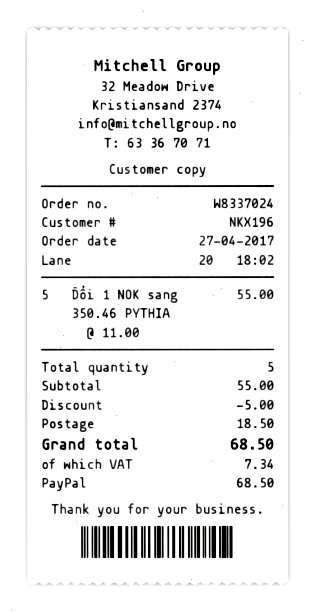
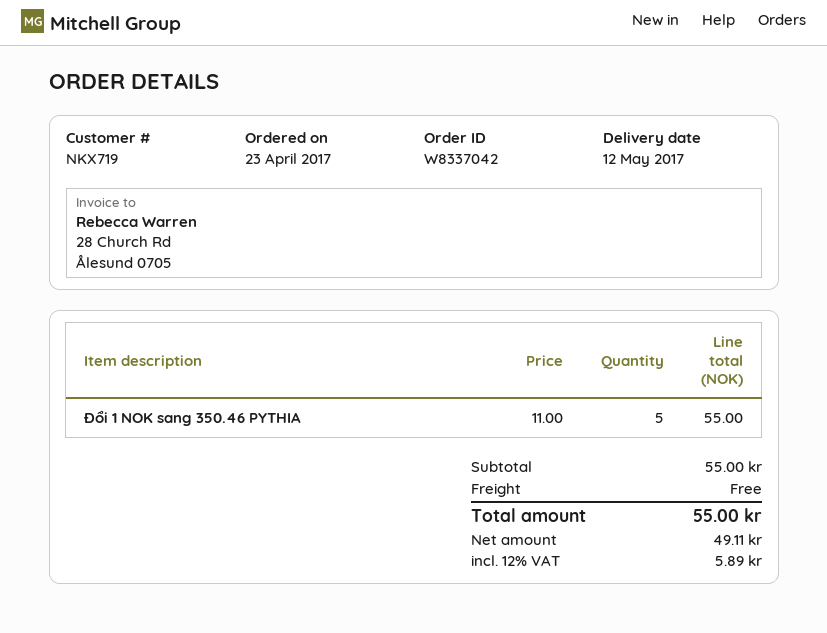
order number: W8337024 -> W8337042
order date: 2017-04-27 -> 2017-04-23
customer number: NKX196 -> NKX719
discount: 5.00 -> none
shipping: 18.50 -> 0.00
tax: 7.34 -> 5.89
total: 68.50 -> 55.00

